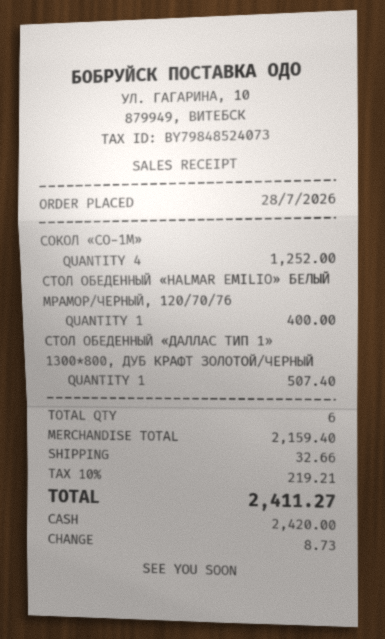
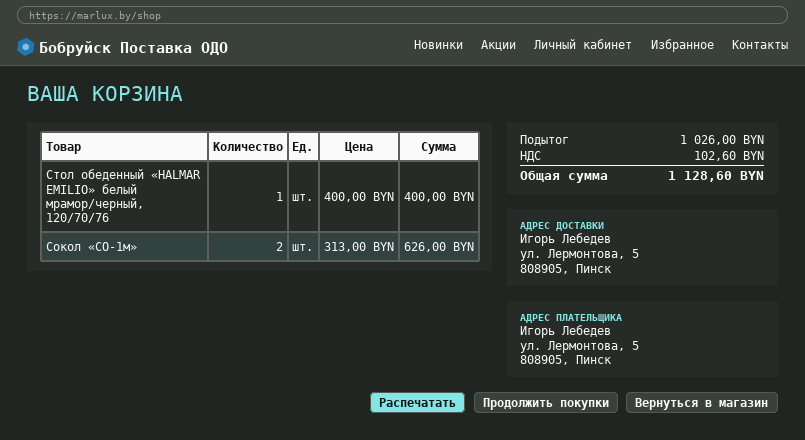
СОКОЛ «СО-1М»: 4 for 1252.00 -> 2 for 626.00
СТОЛ ОБЕДЕННЫЙ «ДАЛЛАС ТИП 1» 1300*800, ДУБ КРАФТ ЗОЛОТОЙ/ЧЕРНЫЙ: 1 for 507.40 -> none
subtotal: 2159.40 -> 1026.00
shipping: 32.66 -> none
tax: 219.21 -> 102.60
total: 2411.27 -> 1128.60

